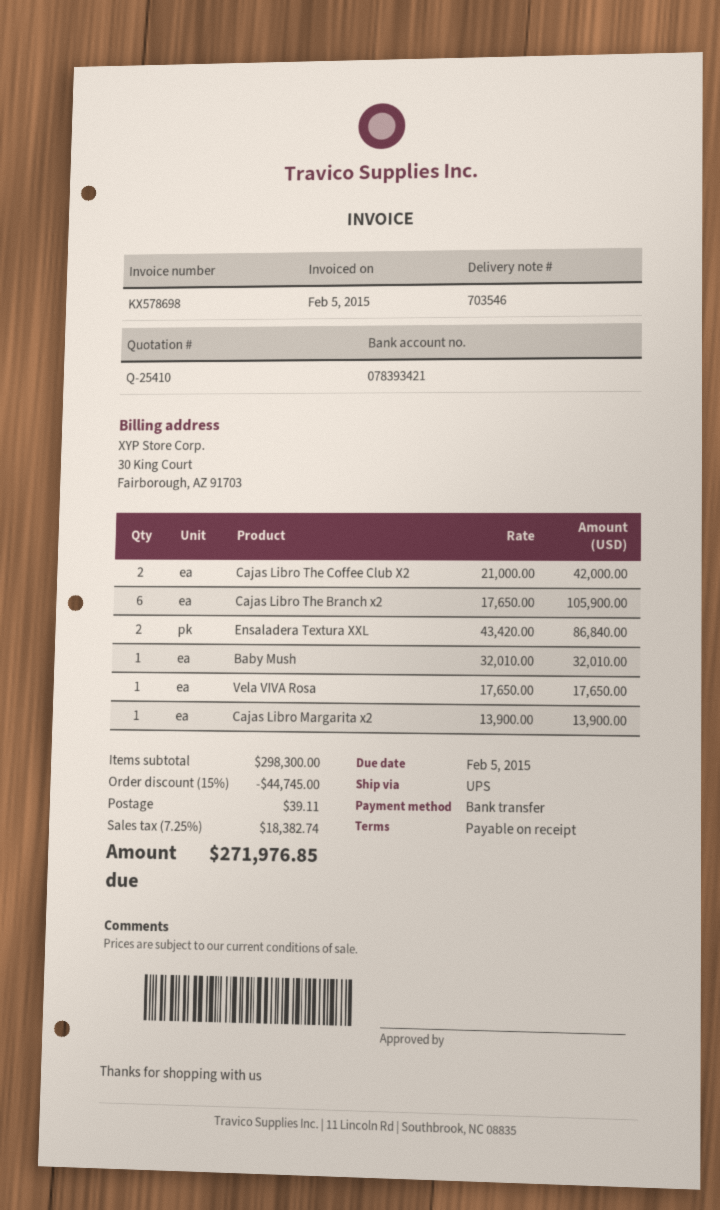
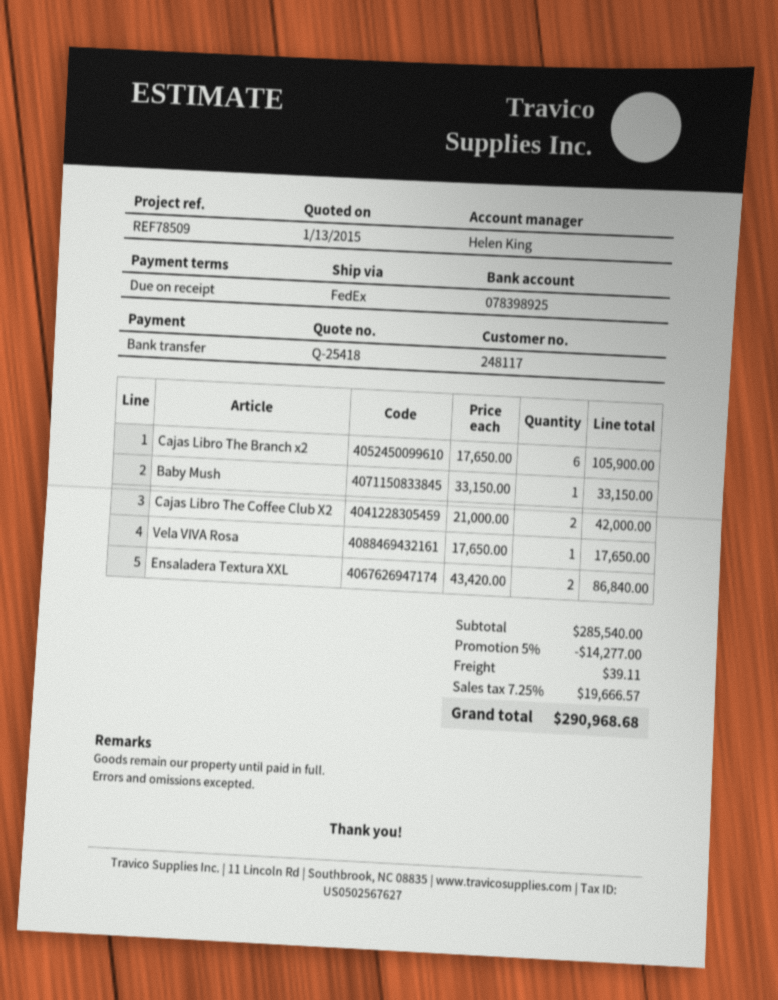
quote number: Q-25410 -> Q-25418
bank account: 078393421 -> 078398925
shipping method: UPS -> FedEx
Baby Mush: 1 x 32010.00 = 32010.00 -> 1 x 33150.00 = 33150.00
Cajas Libro Margarita x2: 1 x 13900.00 = 13900.00 -> none
subtotal: 298300.00 -> 285540.00
discount: 15% = 44745.00 -> 5% = 14277.00
tax: 7.25% = 18382.74 -> 7.25% = 19666.57
total: 271976.85 -> 290968.68

